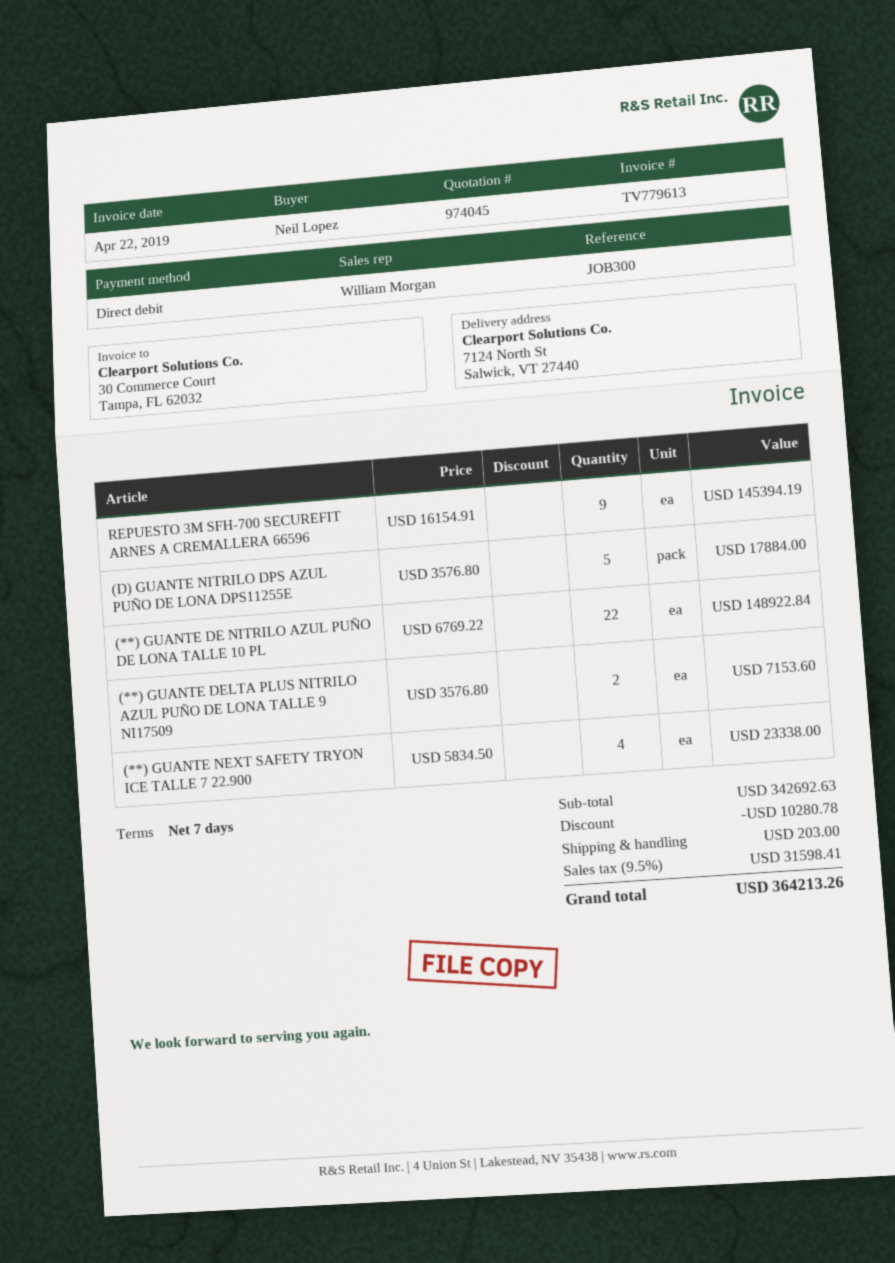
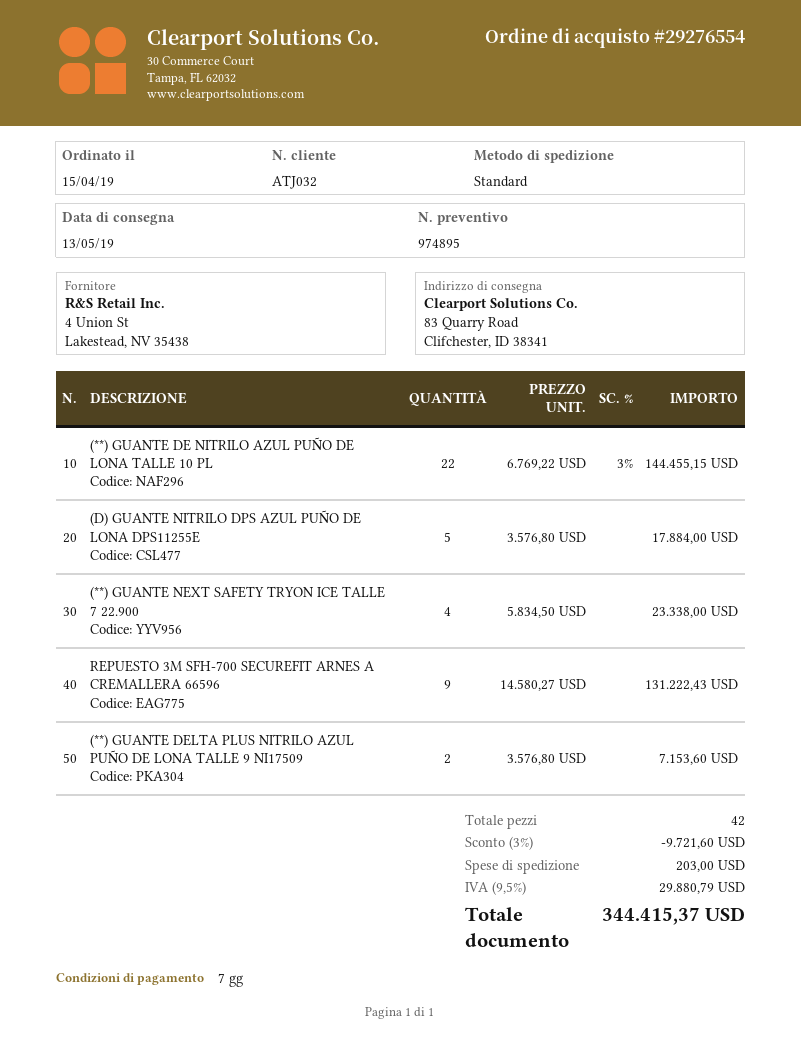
quote number: 974045 -> 974895
ship to: 7124 North St, Salwick, VT 27440 -> 83 Quarry Road, Clifchester, ID 38341
REPUESTO 3M SFH-700 SECUREFIT ARNES A CREMALLERA 66596: 9 x 16154.91 = 145394.19 -> 9 x 14580.27 = 131222.43
(**) GUANTE DE NITRILO AZUL PUÑO DE LONA TALLE 10 PL: 22 x 6769.22 = 148922.84 -> 22 x 6769.22 - 3% = 144455.15
discount: 10280.78 -> 9721.60
tax: 9.5% = 31598.41 -> 9.5% = 29880.79
total: 364213.26 -> 344415.37

